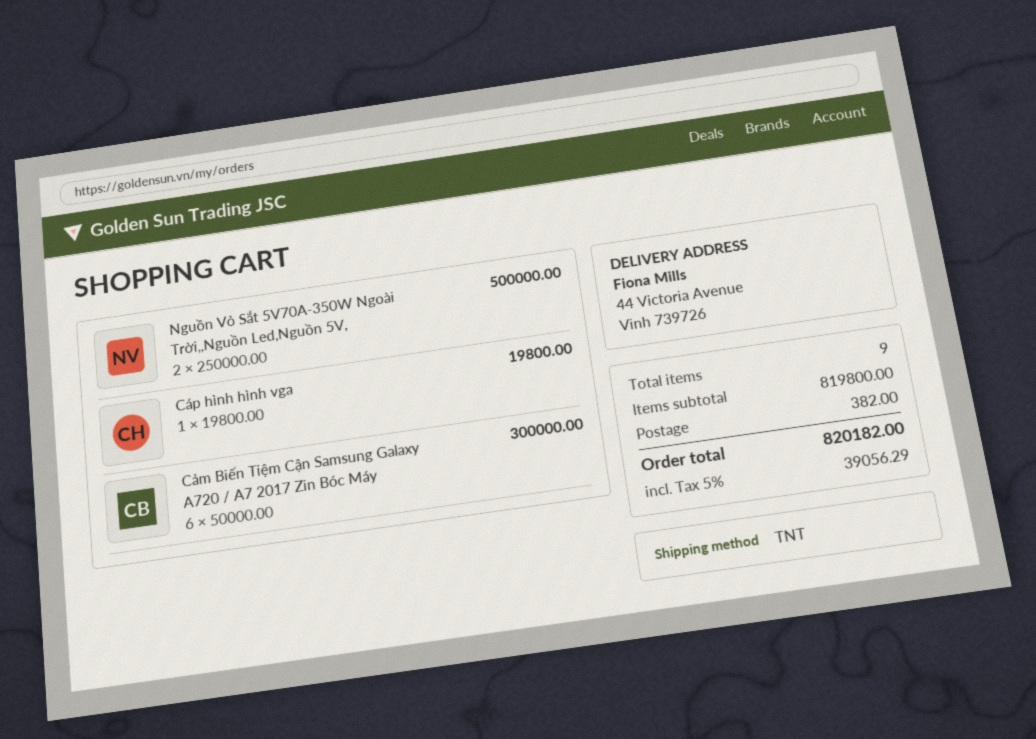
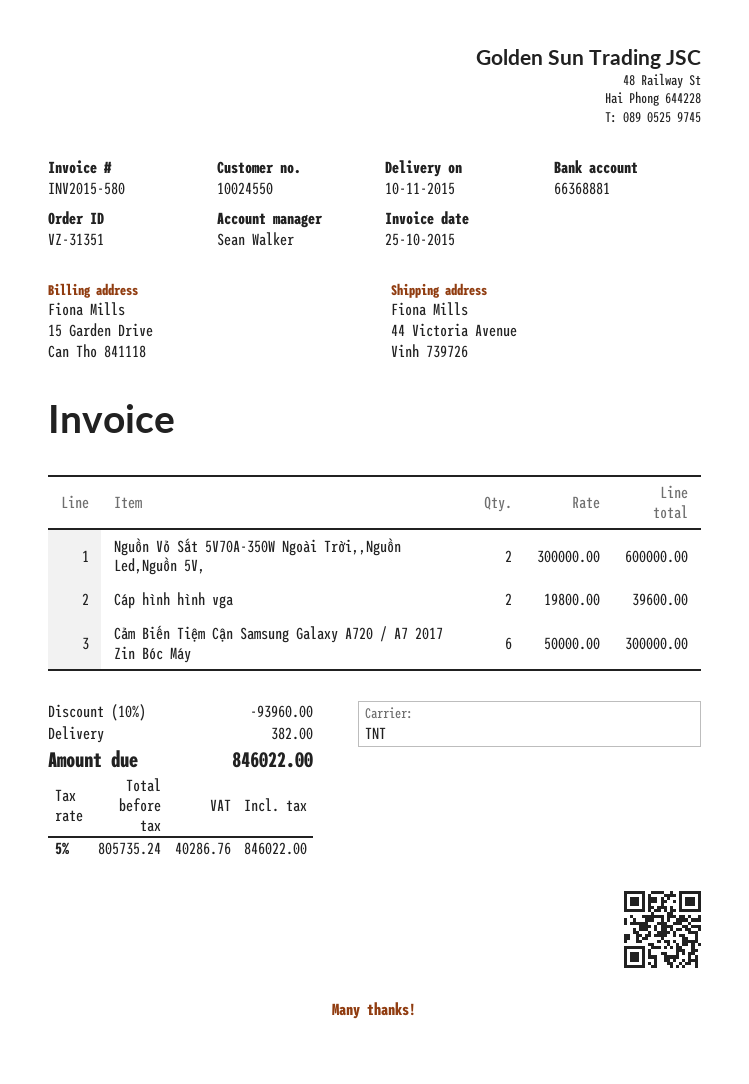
Nguồn Vỏ Sắt 5V70A-350W Ngoài Trời,,Nguồn Led,Nguồn 5V,: 2 x 250000.00 = 500000.00 -> 2 x 300000.00 = 600000.00
Cáp hình hình vga: 1 x 19800.00 = 19800.00 -> 2 x 19800.00 = 39600.00
discount: none -> 10% = 93960.00
tax: 5% = 39056.29 -> 5% = 40286.76
total: 820182.00 -> 846022.00

